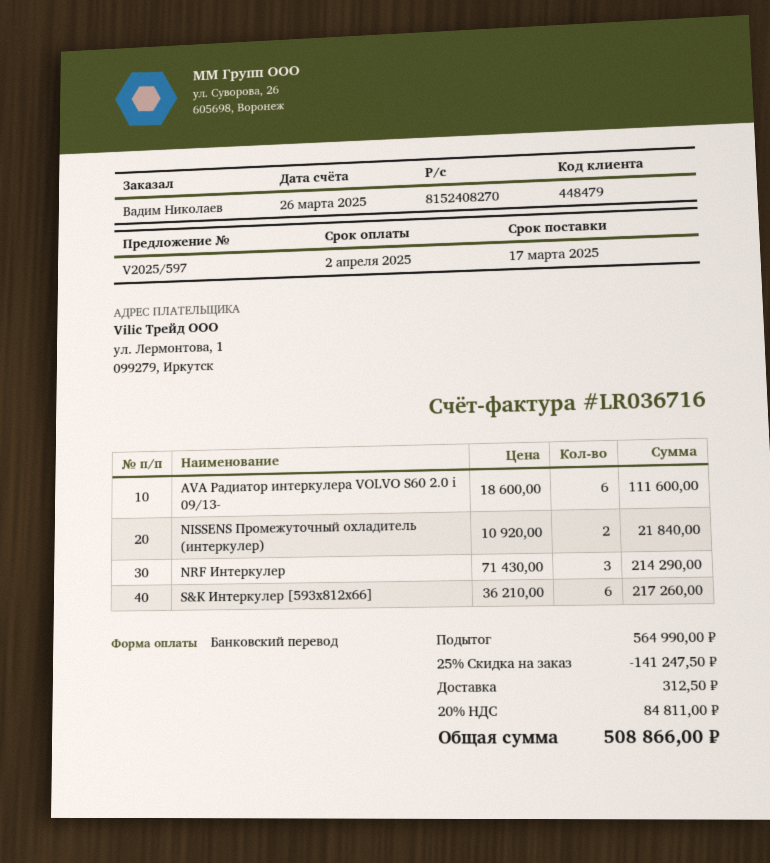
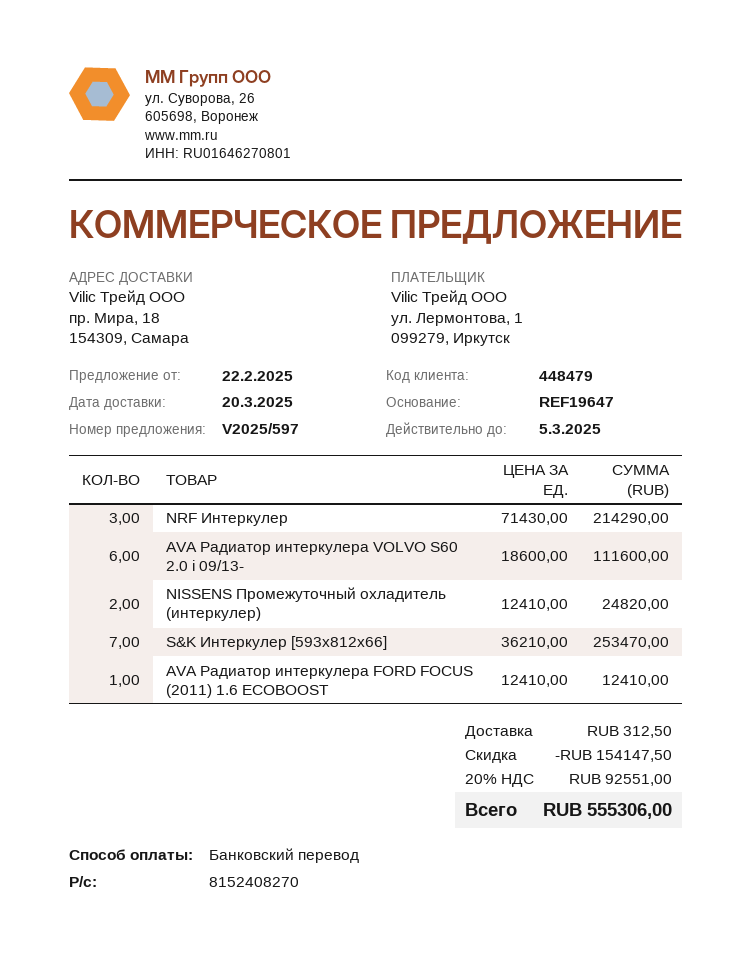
delivery date: 2025-03-17 -> 2025-03-20
NISSENS Промежуточный охладитель (интеркулер): 2 x 10920.00 = 21840.00 -> 2 x 12410.00 = 24820.00
S&K Интеркулер [593x812x66]: 6 x 36210.00 = 217260.00 -> 7 x 36210.00 = 253470.00
AVA Радиатор интеркулера FORD FOCUS (2011) 1.6 ECOBOOST: none -> 1 x 12410.00 = 12410.00
discount: 141247.50 -> 154147.50
tax: 20% = 84811.00 -> 20% = 92551.00
total: 508866.00 -> 555306.00

